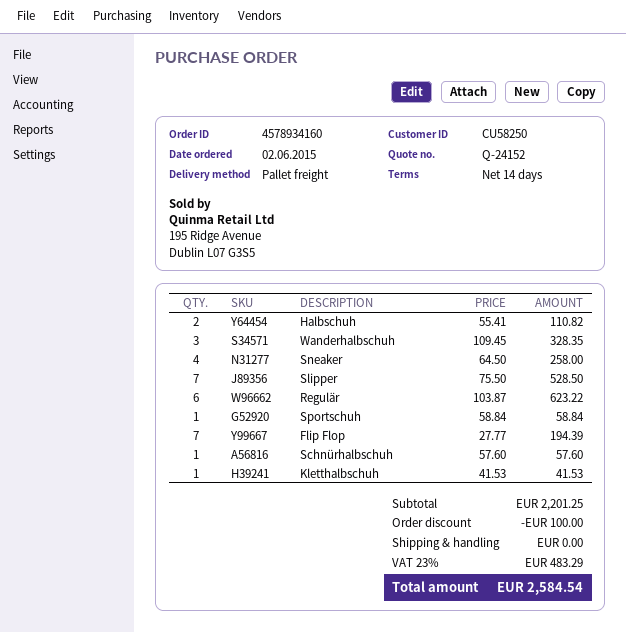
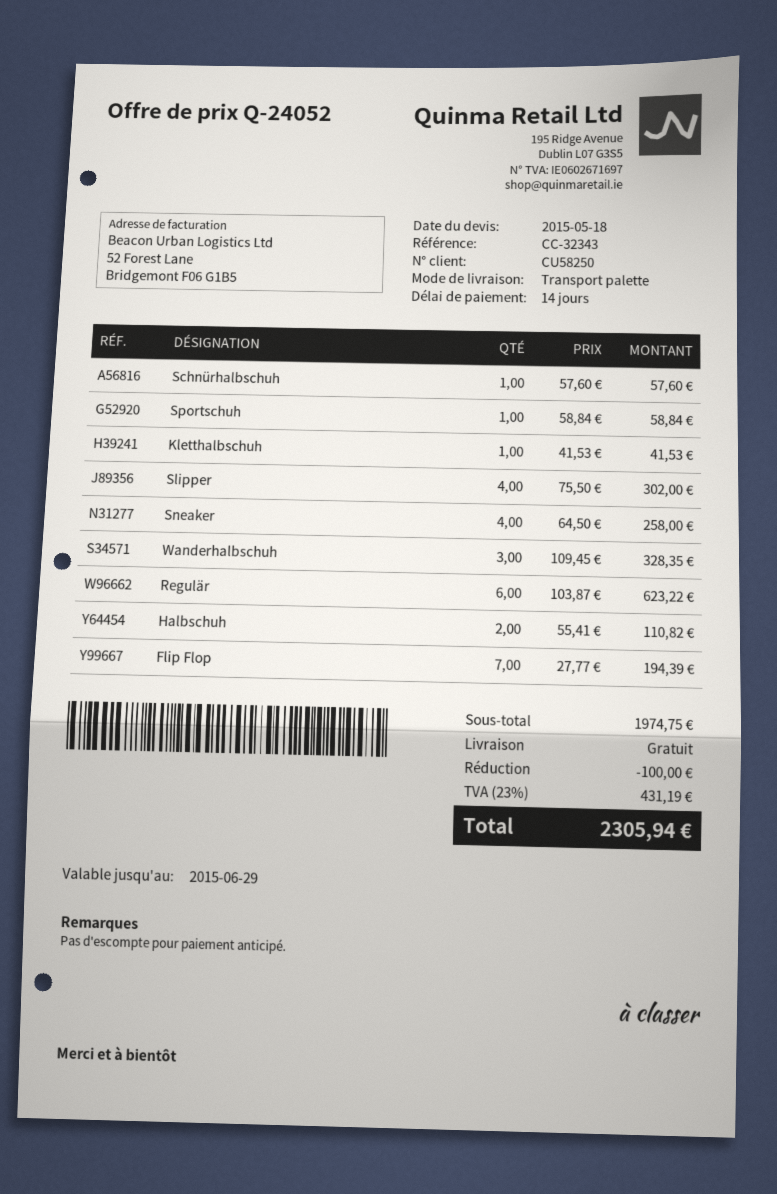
quote number: Q-24152 -> Q-24052
Slipper: 7 x 75.50 = 528.50 -> 4 x 75.50 = 302.00
subtotal: 2201.25 -> 1974.75
tax: 23% = 483.29 -> 23% = 431.19
total: 2584.54 -> 2305.94

